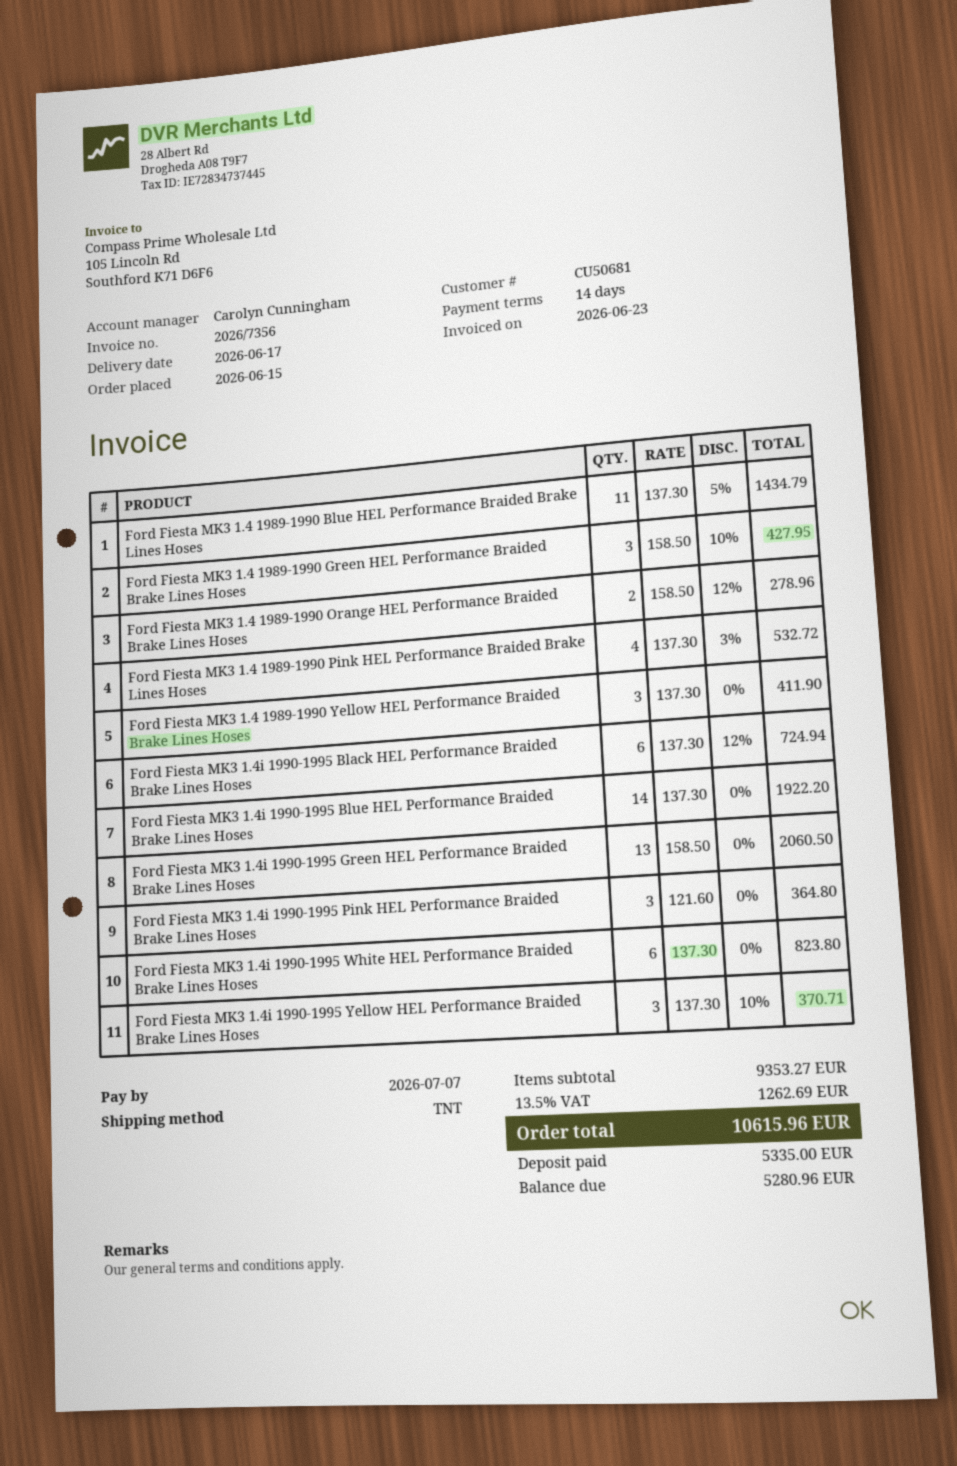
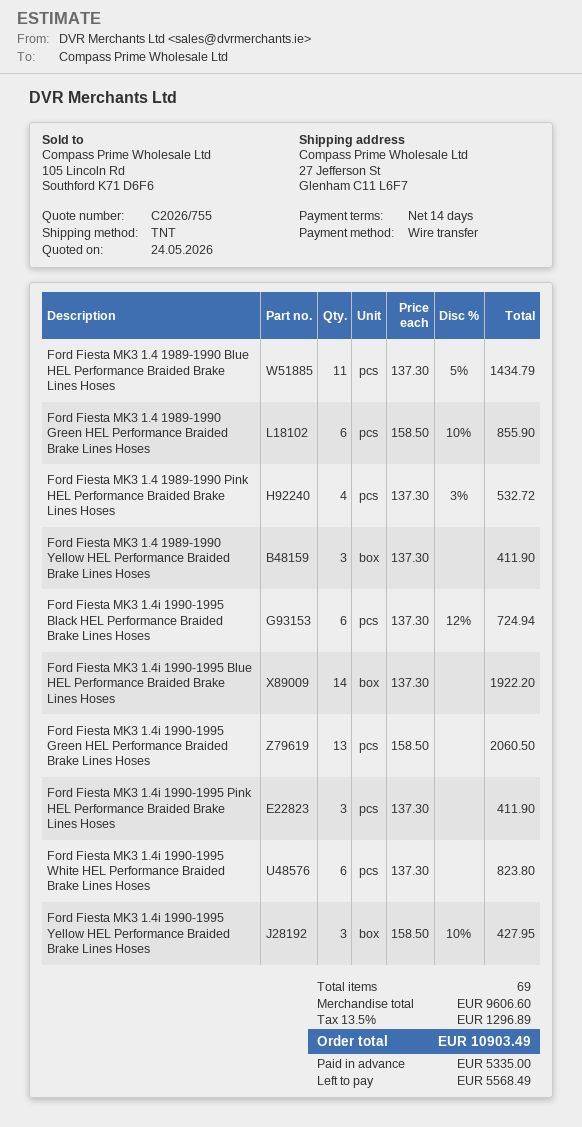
Ford Fiesta MK3 1.4 1989-1990 Green HEL Performance Braided Brake Lines Hoses: 3 x 158.50 - 10% = 427.95 -> 6 x 158.50 - 10% = 855.90
Ford Fiesta MK3 1.4 1989-1990 Orange HEL Performance Braided Brake Lines Hoses: 2 x 158.50 - 12% = 278.96 -> none
Ford Fiesta MK3 1.4i 1990-1995 Pink HEL Performance Braided Brake Lines Hoses: 3 x 121.60 = 364.80 -> 3 x 137.30 = 411.90
Ford Fiesta MK3 1.4i 1990-1995 Yellow HEL Performance Braided Brake Lines Hoses: 3 x 137.30 - 10% = 370.71 -> 3 x 158.50 - 10% = 427.95
subtotal: 9353.27 -> 9606.60
tax: 13.5% = 1262.69 -> 13.5% = 1296.89
total: 10615.96 -> 10903.49
balance: 5280.96 -> 5568.49

